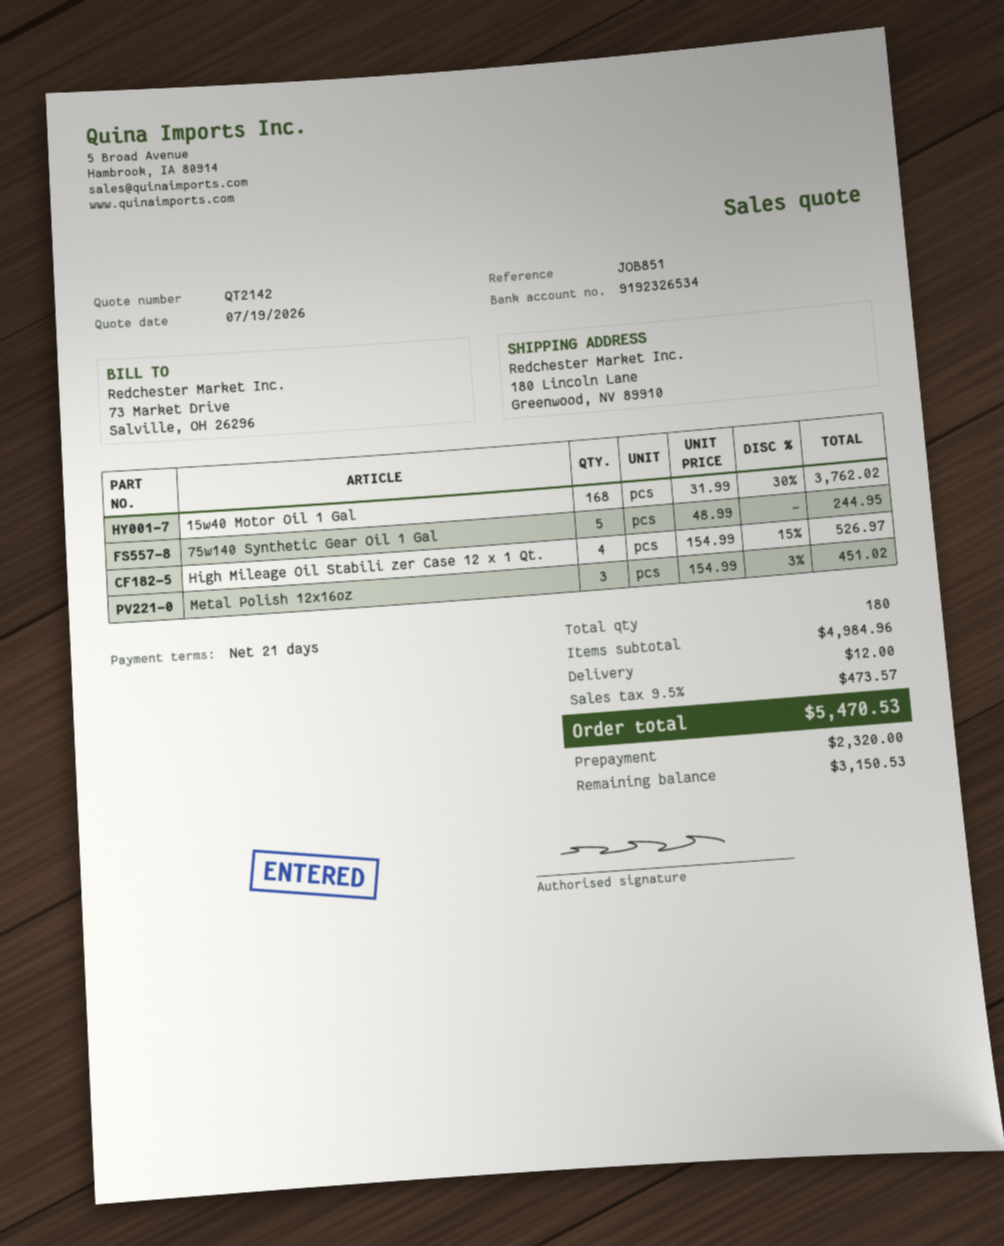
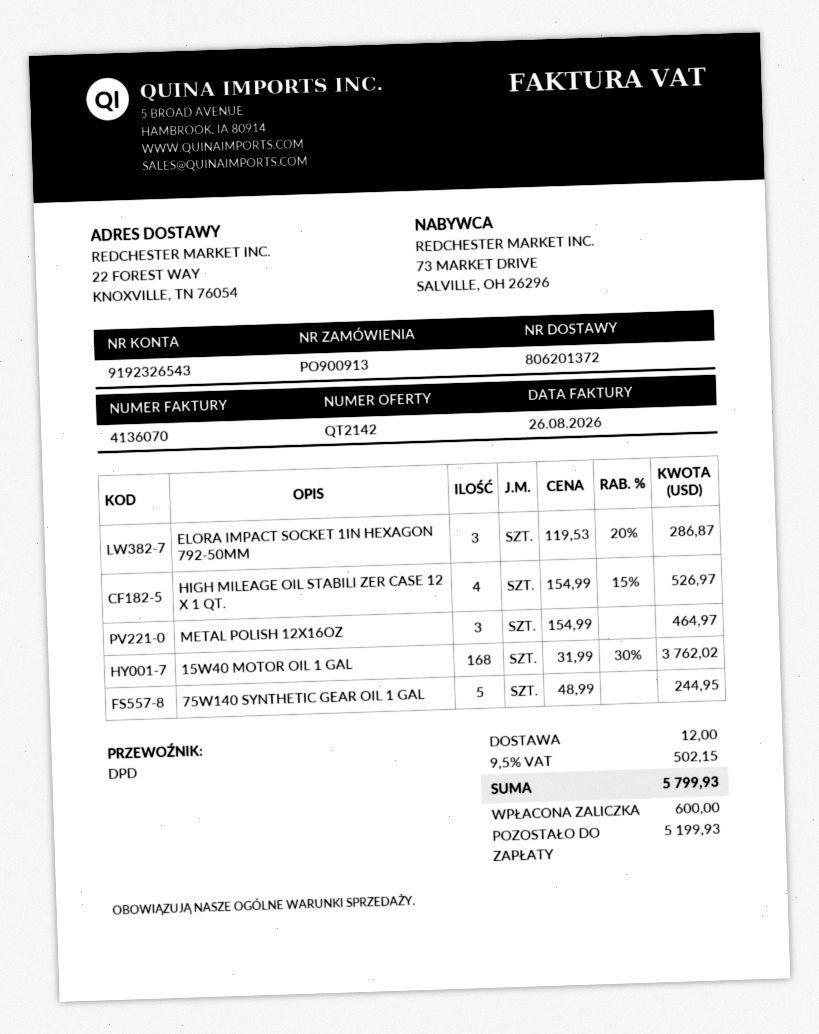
bank account: 9192326534 -> 9192326543
ship to: 180 Lincoln Lane, Greenwood, NV 89910 -> 22 FOREST WAY, KNOXVILLE, TN 76054
Metal Polish 12x16oz: 3 x 154.99 - 3% = 451.02 -> 3 x 154.99 = 464.97
ELORA IMPACT SOCKET 1IN HEXAGON 792-50MM: none -> 3 x 119.53 - 20% = 286.87
tax: 9.5% = 473.57 -> 9.5% = 502.15
total: 5470.53 -> 5799.93
deposit: 2320.00 -> 600.00
balance: 3150.53 -> 5199.93

